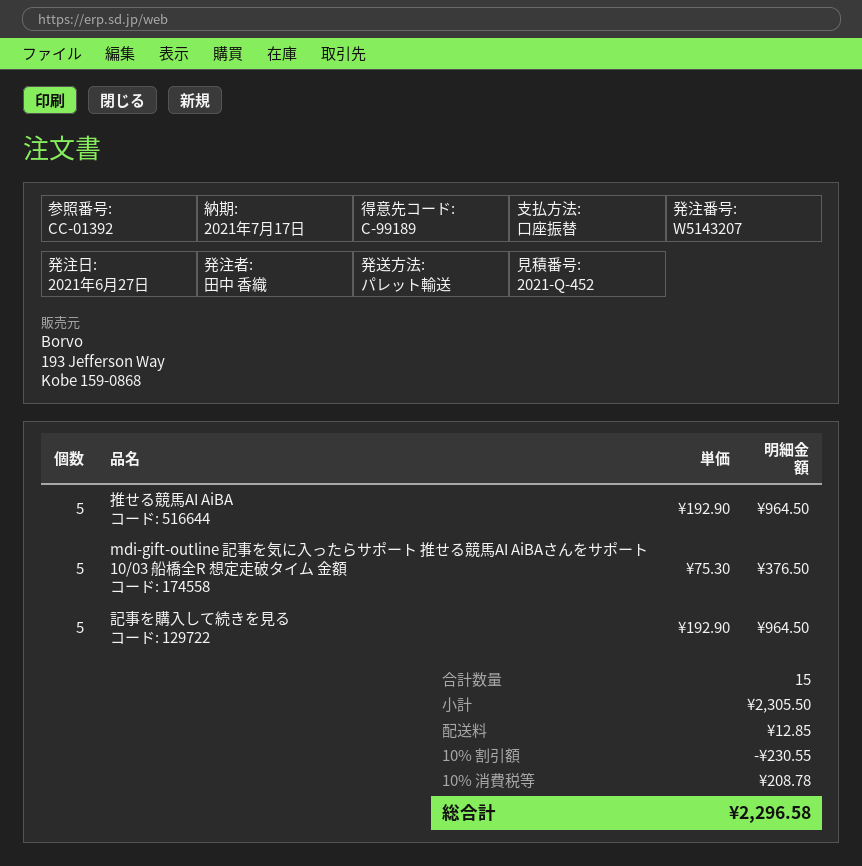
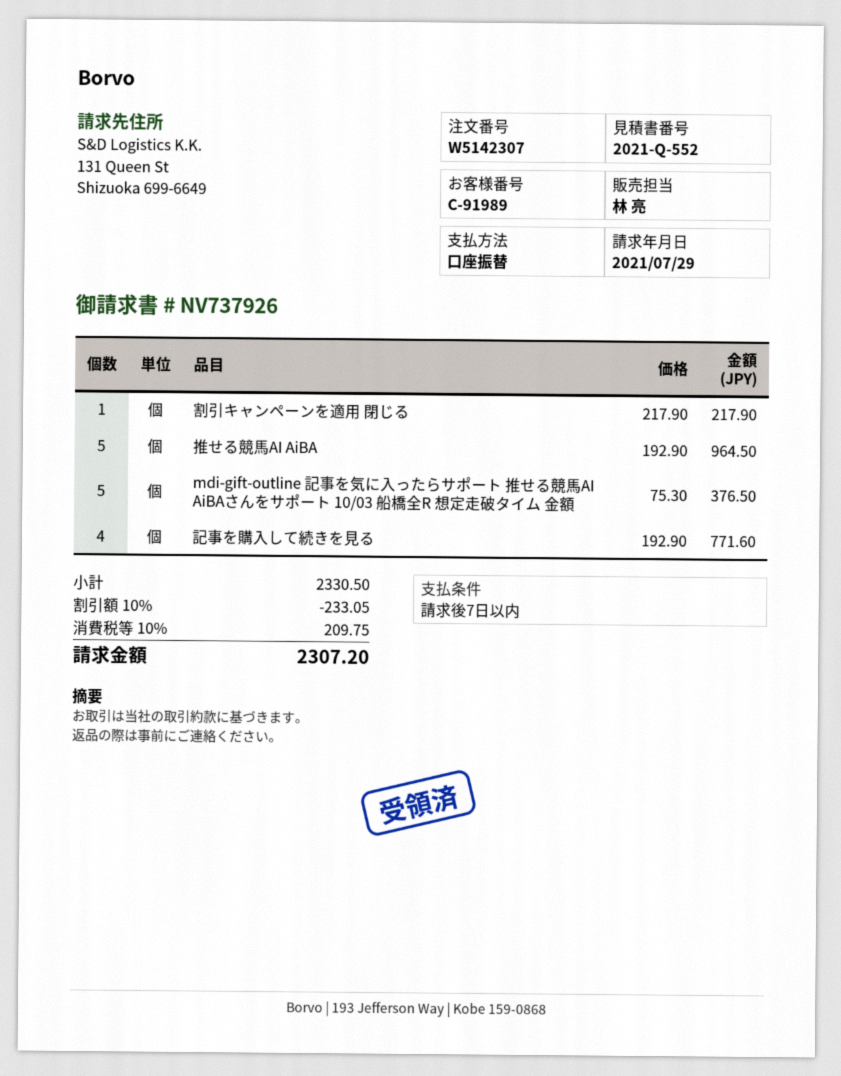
quote number: 2021-Q-452 -> 2021-Q-552
order number: W5143207 -> W5142307
customer number: C-99189 -> C-91989
記事を購入して続きを見る: 5 x 192.90 = 964.50 -> 4 x 192.90 = 771.60
割引キャンペーンを適用 閉じる: none -> 1 x 217.90 = 217.90
subtotal: 2305.50 -> 2330.50
discount: 10% = 230.55 -> 10% = 233.05
shipping: 12.85 -> none
tax: 10% = 208.78 -> 10% = 209.75
total: 2296.58 -> 2307.20

